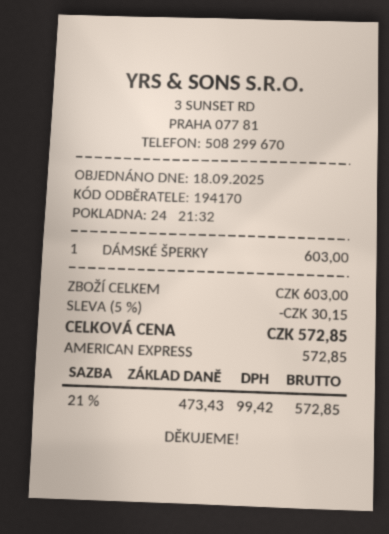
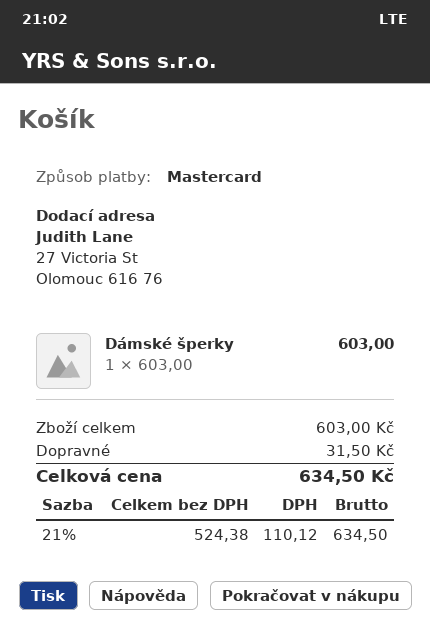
payment method: American Express -> Mastercard
discount: 5% = 30.15 -> none
shipping: none -> 31.50
net: 473.43 -> 524.38
tax: 21% = 99.42 -> 21% = 110.12
total: 572.85 -> 634.50

